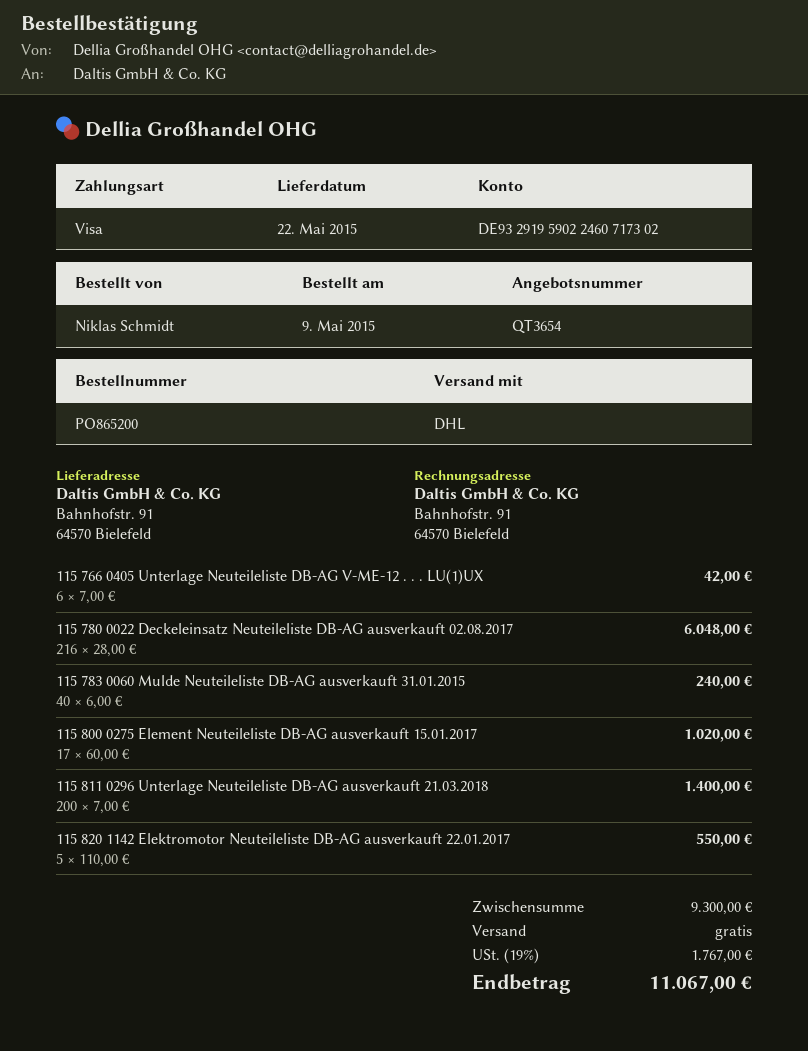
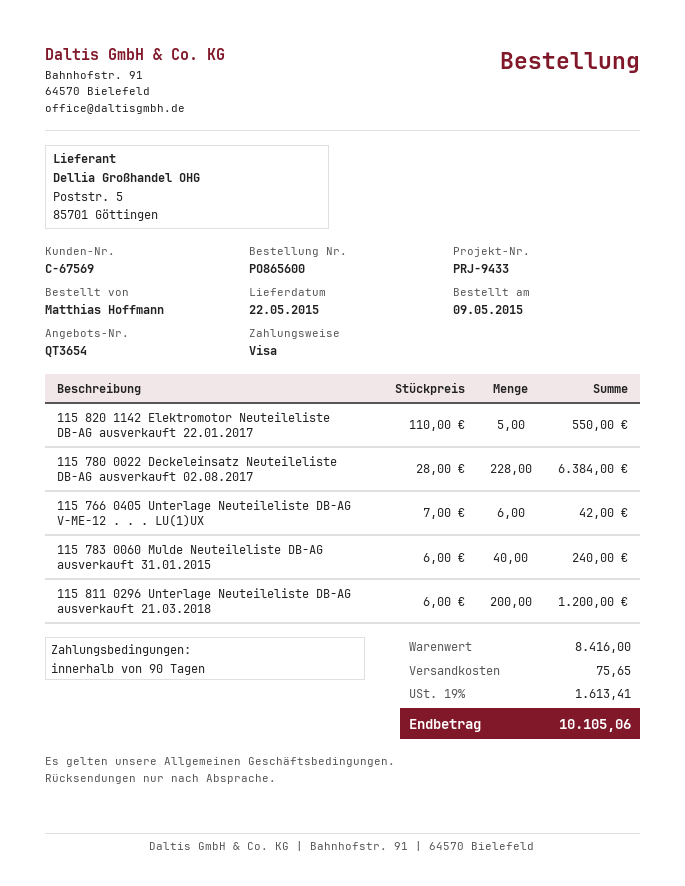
order number: PO865200 -> PO865600
ordered by: Niklas Schmidt -> Matthias Hoffmann
115 780 0022 Deckeleinsatz Neuteileliste DB-AG ausverkauft 02.08.2017: 216 x 28.00 = 6048.00 -> 228 x 28.00 = 6384.00
115 800 0275 Element Neuteileliste DB-AG ausverkauft 15.01.2017: 17 x 60.00 = 1020.00 -> none
115 811 0296 Unterlage Neuteileliste DB-AG ausverkauft 21.03.2018: 200 x 7.00 = 1400.00 -> 200 x 6.00 = 1200.00
subtotal: 9300.00 -> 8416.00
shipping: 0.00 -> 75.65
tax: 19% = 1767.00 -> 19% = 1613.41
total: 11067.00 -> 10105.06

